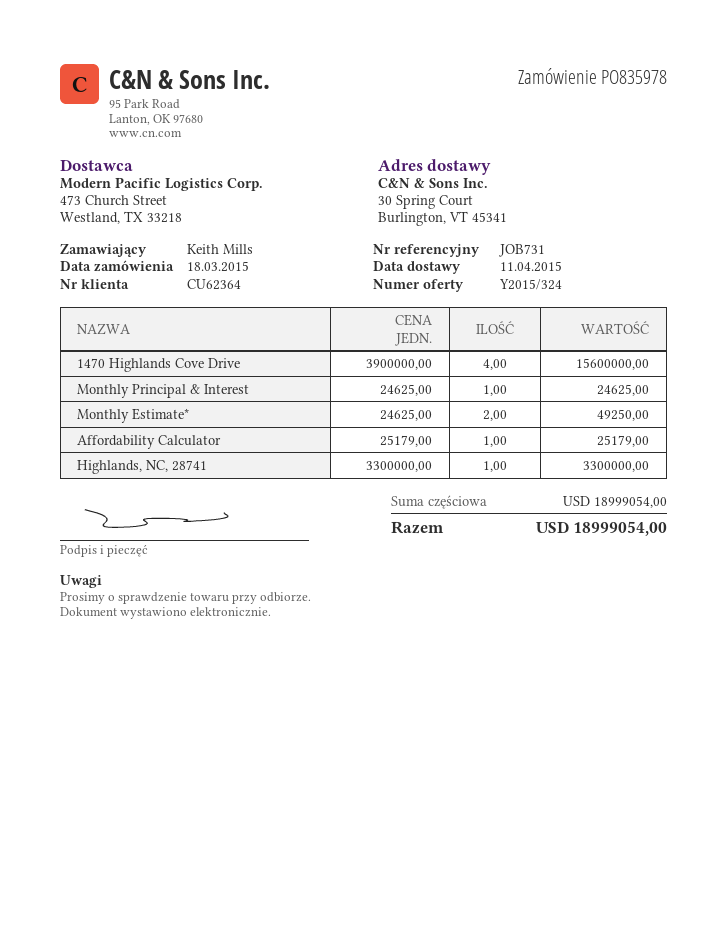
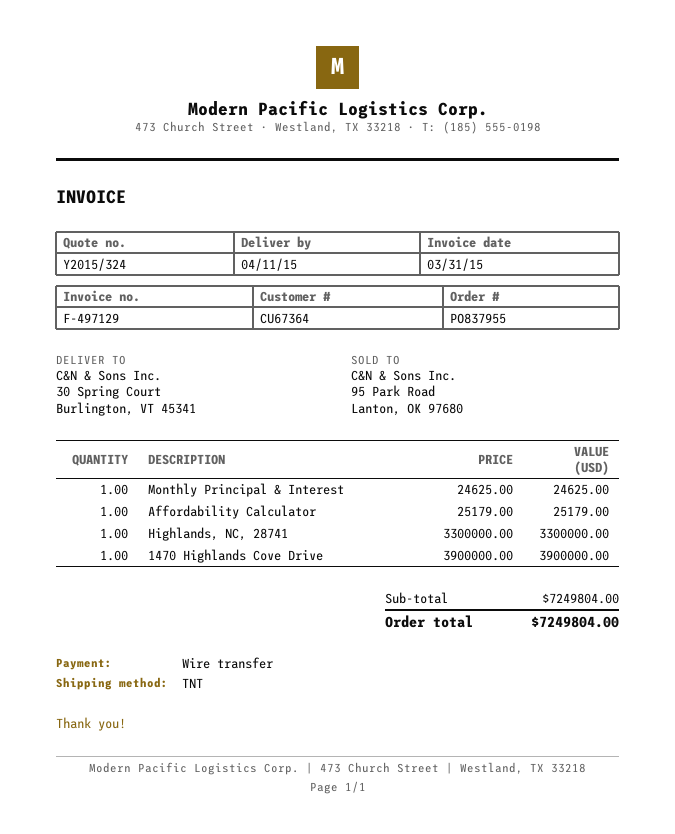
order number: PO835978 -> PO837955
customer number: CU62364 -> CU67364
1470 Highlands Cove Drive: 4 x 3900000.00 = 15600000.00 -> 1 x 3900000.00 = 3900000.00
Monthly Estimate*: 2 x 24625.00 = 49250.00 -> none
subtotal: 18999054.00 -> 7249804.00
total: 18999054.00 -> 7249804.00

